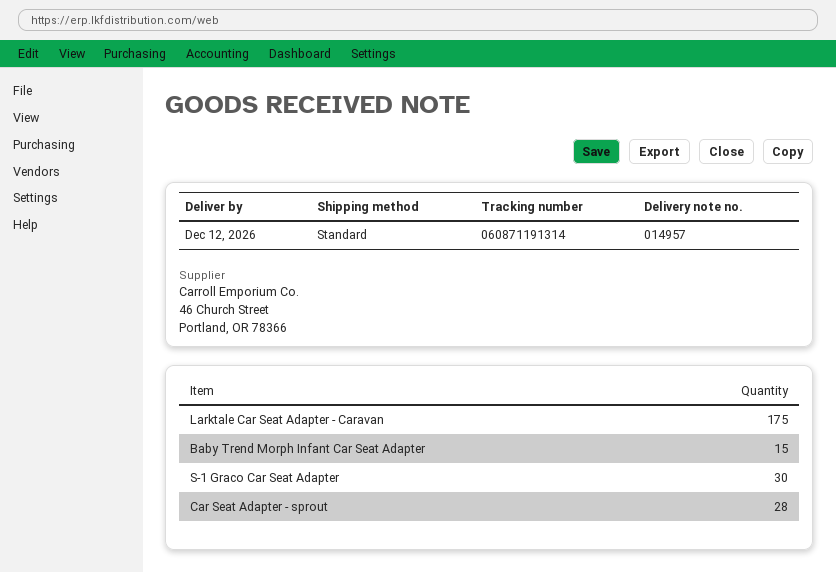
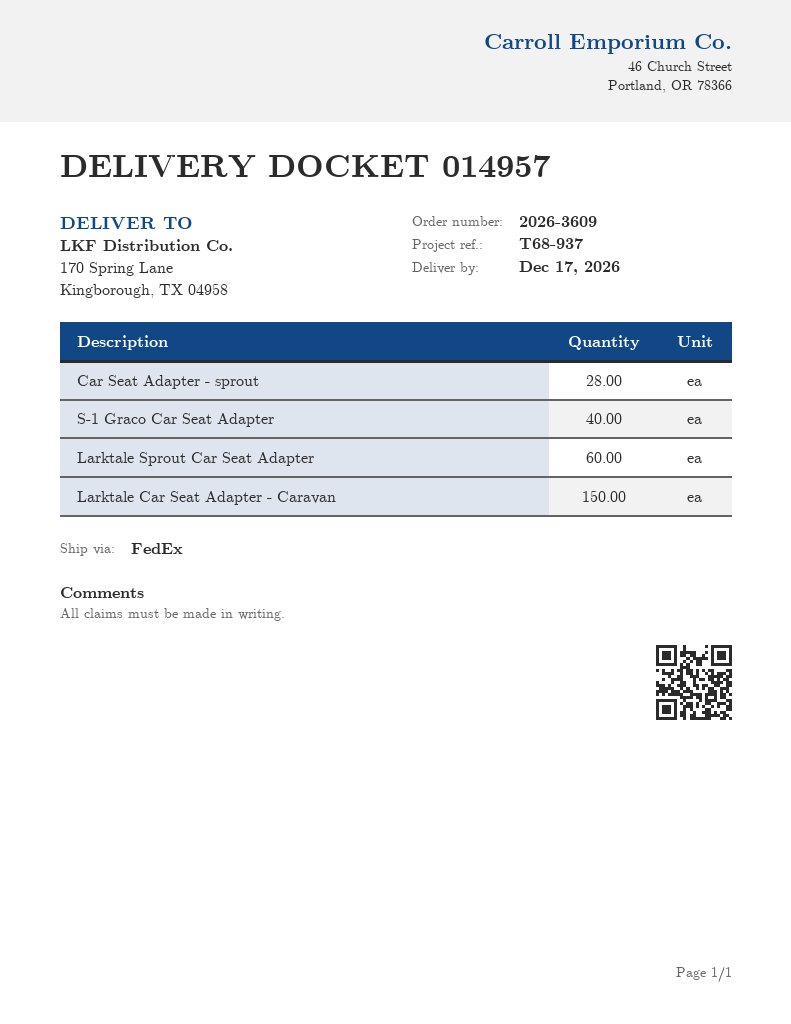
delivery date: 2026-12-12 -> 2026-12-17
shipping method: standard -> FedEx
Larktale Car Seat Adapter - Caravan: 175 -> 150
Baby Trend Morph Infant Car Seat Adapter: 15 -> none
S-1 Graco Car Seat Adapter: 30 -> 40
Larktale Sprout Car Seat Adapter: none -> 60

